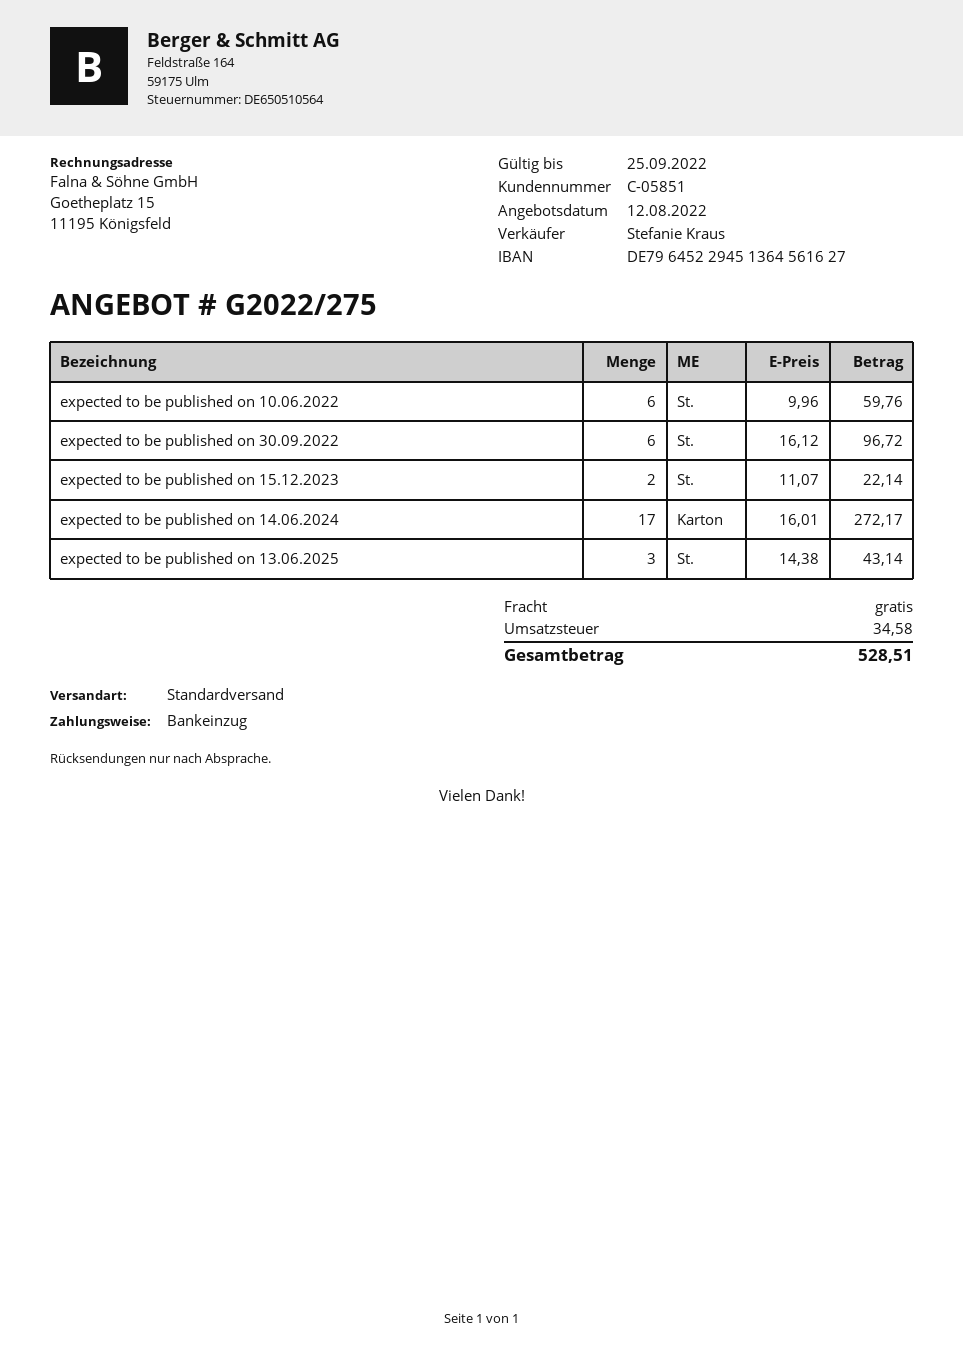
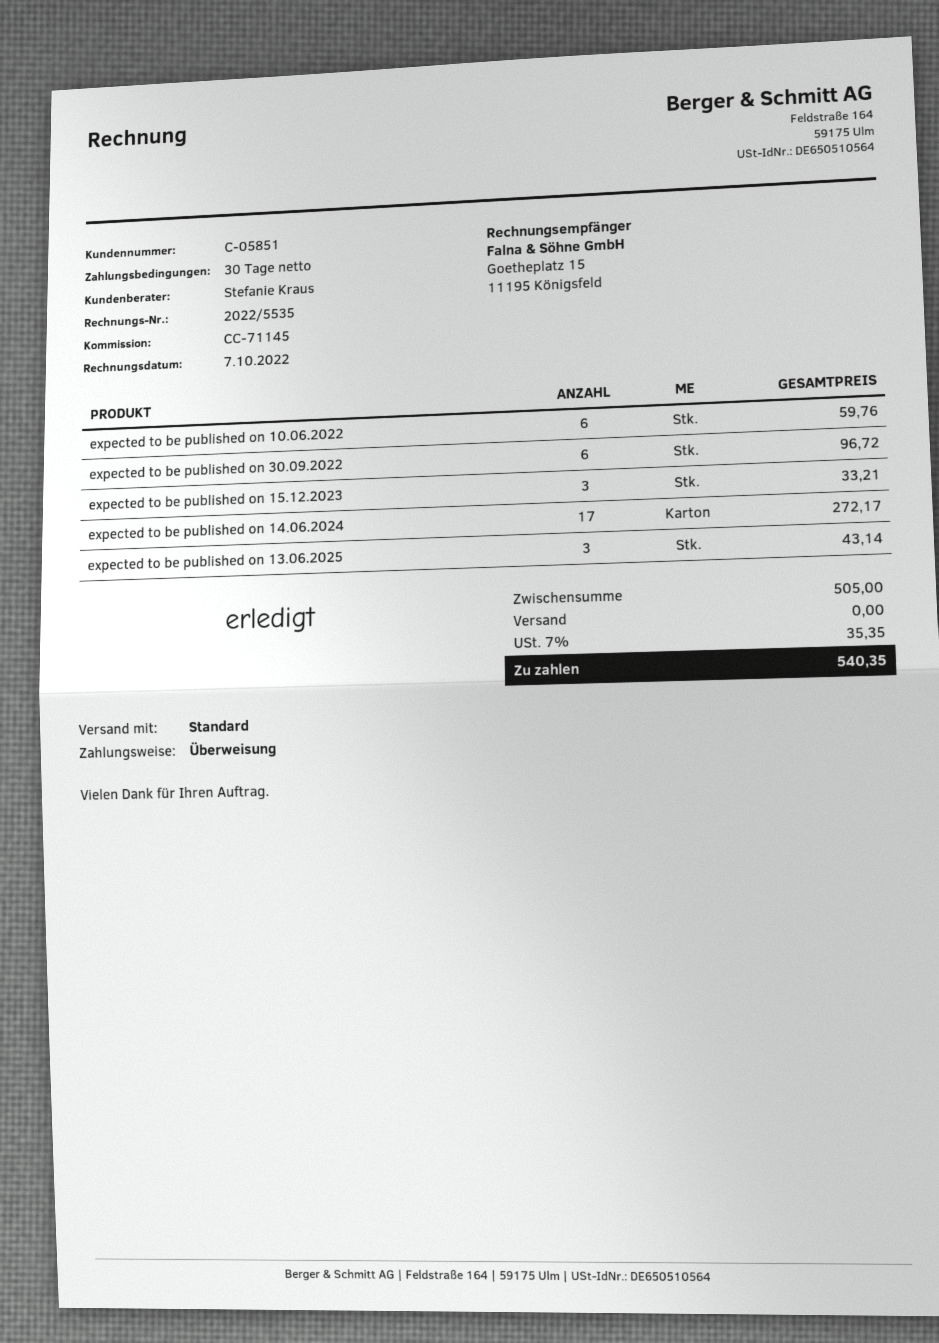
payment method: direct debit -> bank transfer
expected to be published on 15.12.2023: 2 for 22.14 -> 3 for 33.21
tax: 34.58 -> 35.35
total: 528.51 -> 540.35

